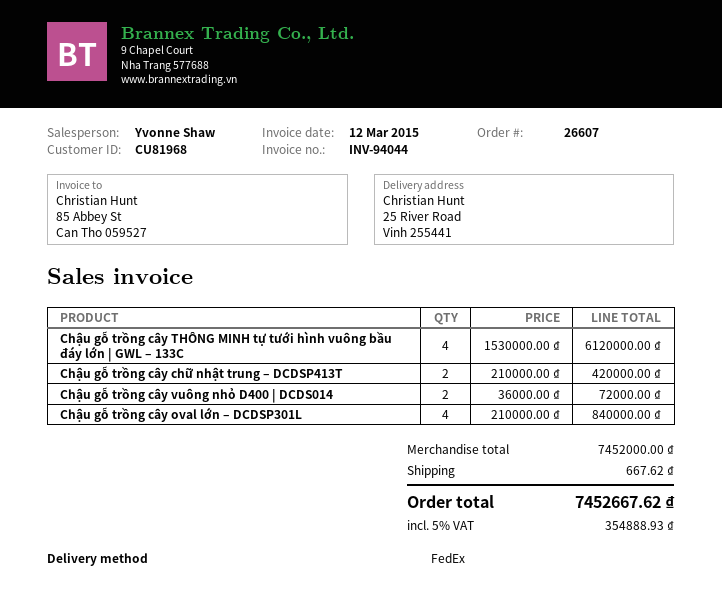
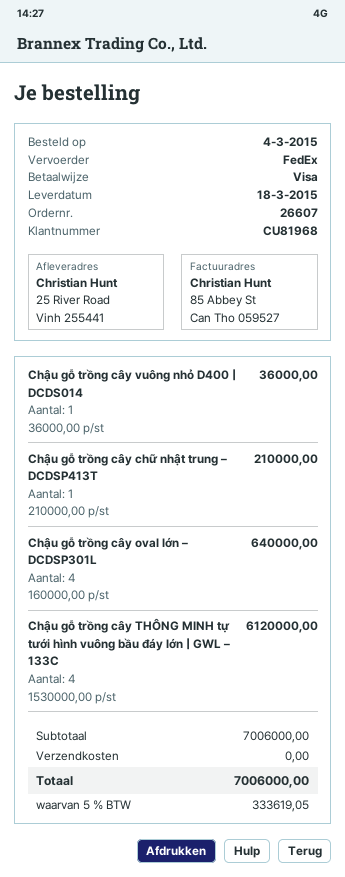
Chậu gỗ trồng cây chữ nhật trung – DCDSP413T: 2 x 210000.00 = 420000.00 -> 1 x 210000.00 = 210000.00
Chậu gỗ trồng cây vuông nhỏ D400 | DCDS014: 2 x 36000.00 = 72000.00 -> 1 x 36000.00 = 36000.00
Chậu gỗ trồng cây oval lớn – DCDSP301L: 4 x 210000.00 = 840000.00 -> 4 x 160000.00 = 640000.00
subtotal: 7452000.00 -> 7006000.00
shipping: 667.62 -> 0.00
tax: 5% = 354888.93 -> 5% = 333619.05
total: 7452667.62 -> 7006000.00

